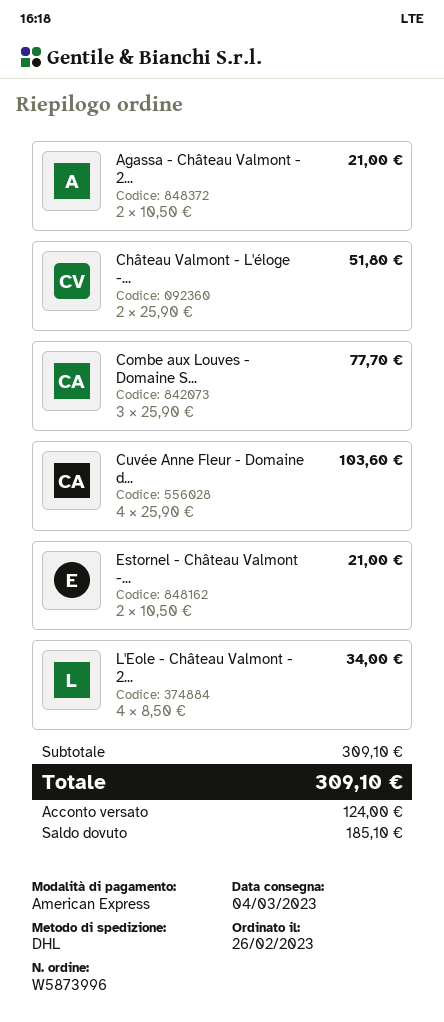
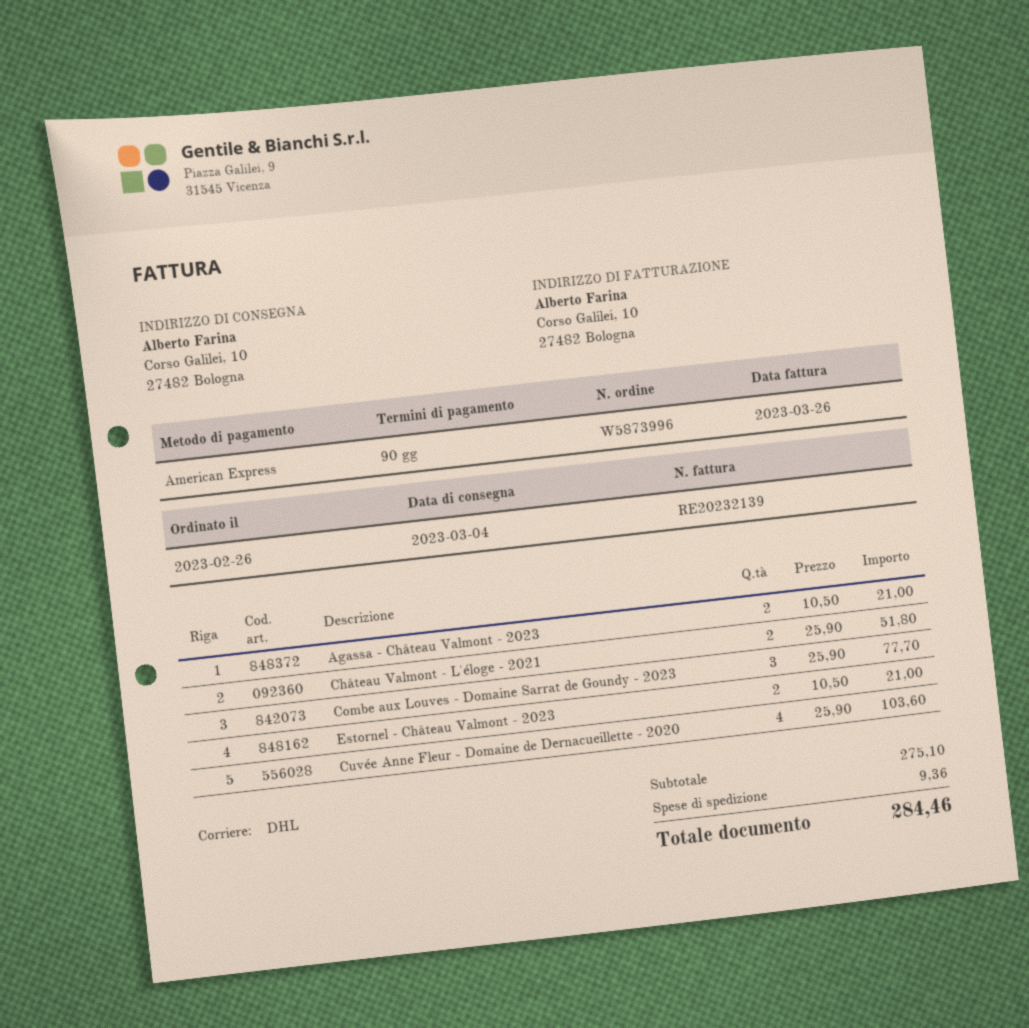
L'Eole - Château Valmont - 2...: 4 x 8.50 = 34.00 -> none
subtotal: 309.10 -> 275.10
shipping: none -> 9.36
total: 309.10 -> 284.46

